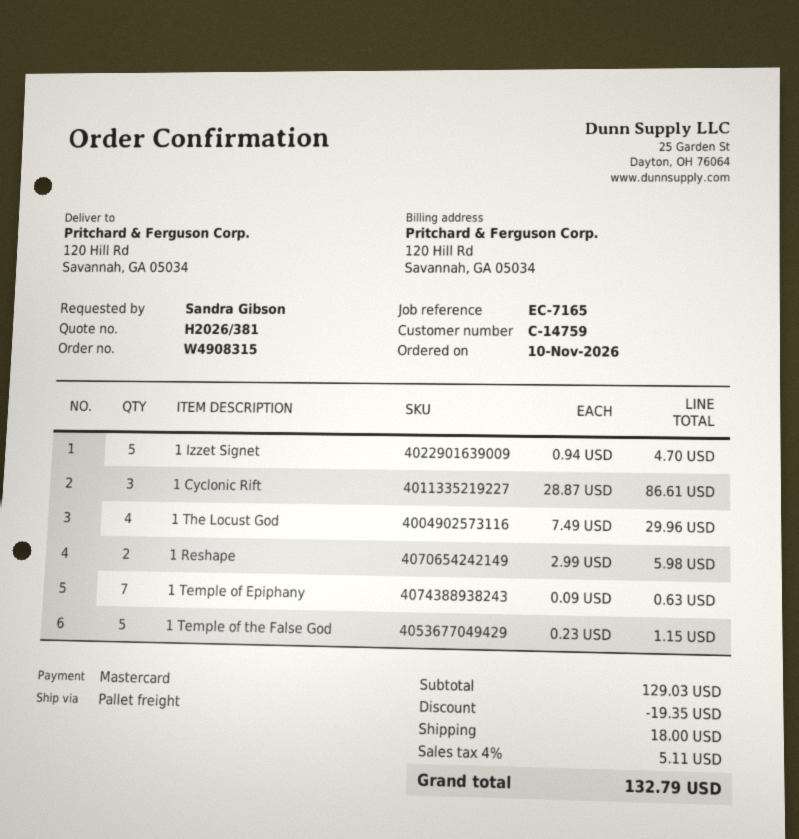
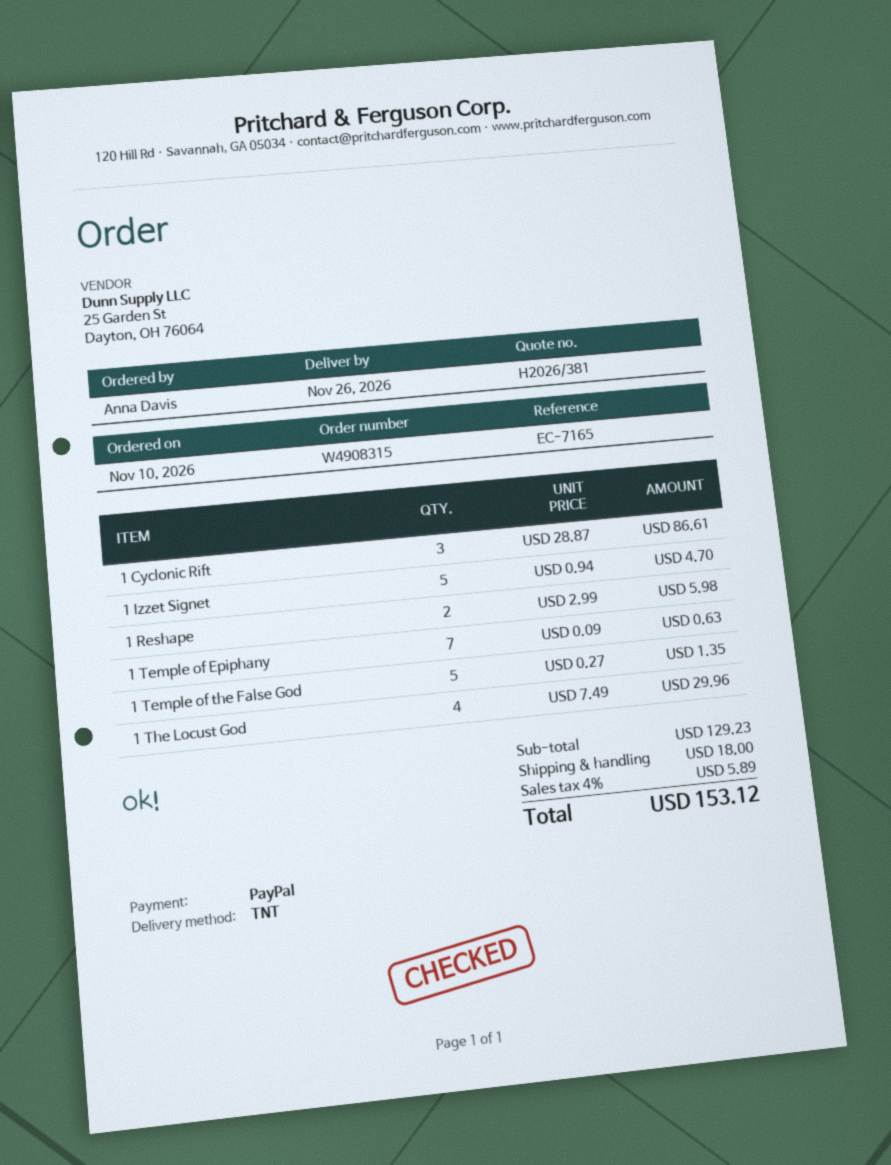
ordered by: Sandra Gibson -> Anna Davis
payment method: Mastercard -> PayPal
shipping method: pallet freight -> TNT
1 Temple of the False God: 5 x 0.23 = 1.15 -> 5 x 0.27 = 1.35
subtotal: 129.03 -> 129.23
discount: 19.35 -> none
tax: 4% = 5.11 -> 4% = 5.89
total: 132.79 -> 153.12

